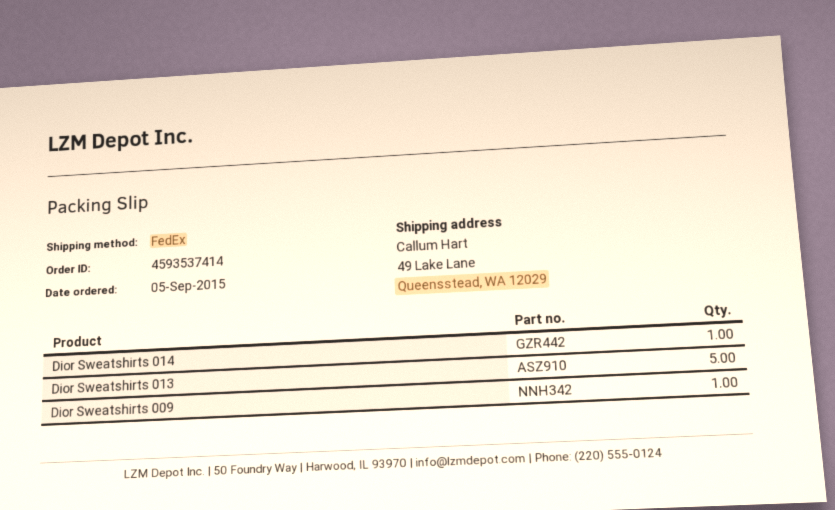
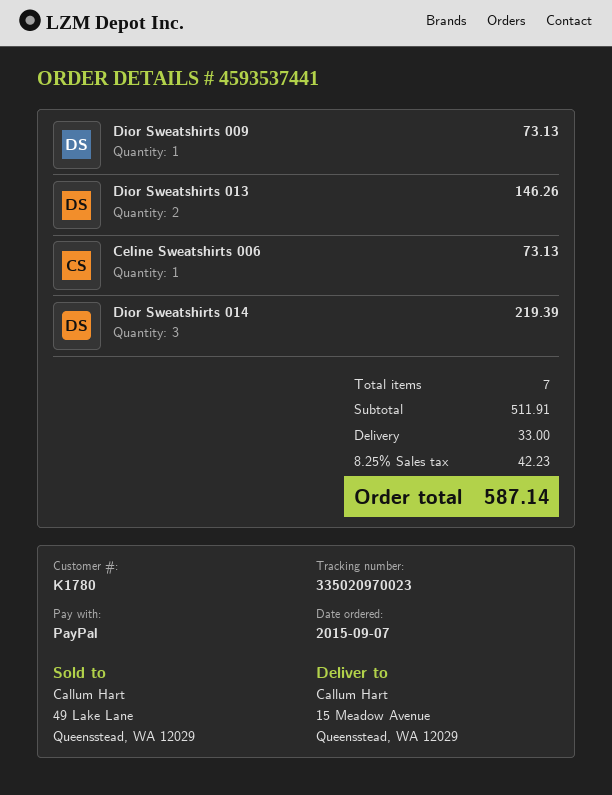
order number: 4593537414 -> 4593537441
order date: 2015-09-05 -> 2015-09-07
ship to: 49 Lake Lane, Queensstead, WA 12029 -> 15 Meadow Avenue, Queensstead, WA 12029
Dior Sweatshirts 014: 1 -> 3
Dior Sweatshirts 013: 5 -> 2
Celine Sweatshirts 006: none -> 1

